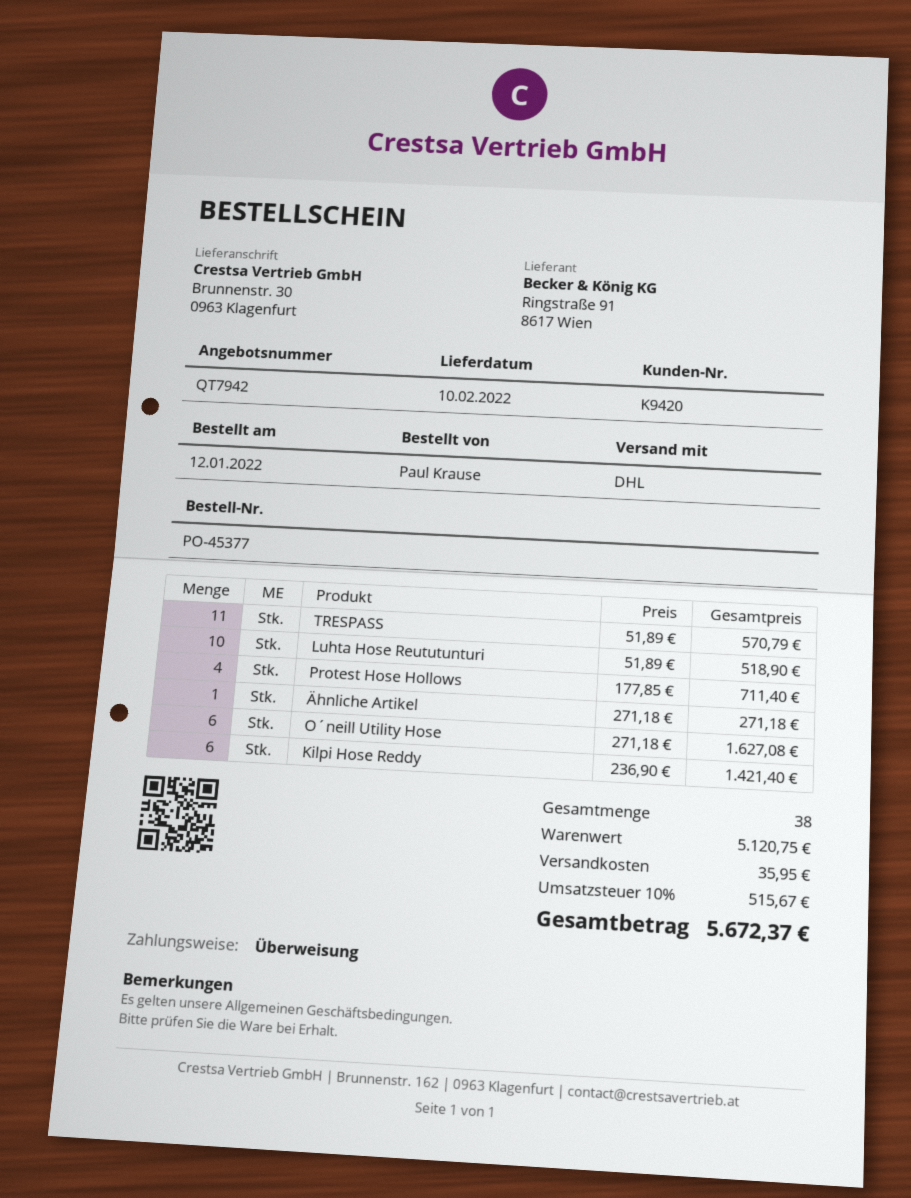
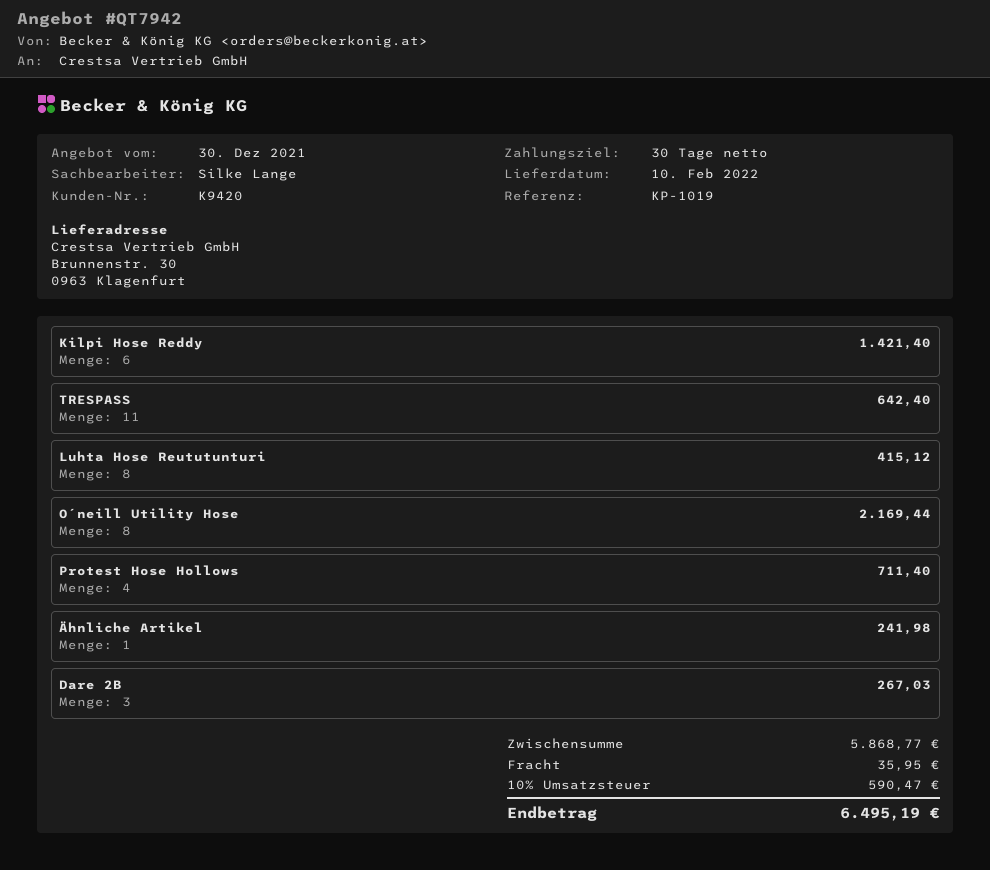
TRESPASS: 11 for 570.79 -> 11 for 642.40
Luhta Hose Reututunturi: 10 for 518.90 -> 8 for 415.12
Ähnliche Artikel: 1 for 271.18 -> 1 for 241.98
O´neill Utility Hose: 6 for 1627.08 -> 8 for 2169.44
Dare 2B: none -> 3 for 267.03
subtotal: 5120.75 -> 5868.77
tax: 10% = 515.67 -> 10% = 590.47
total: 5672.37 -> 6495.19

